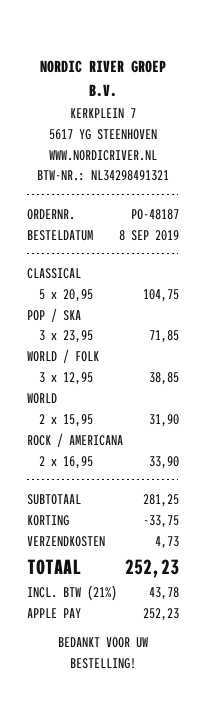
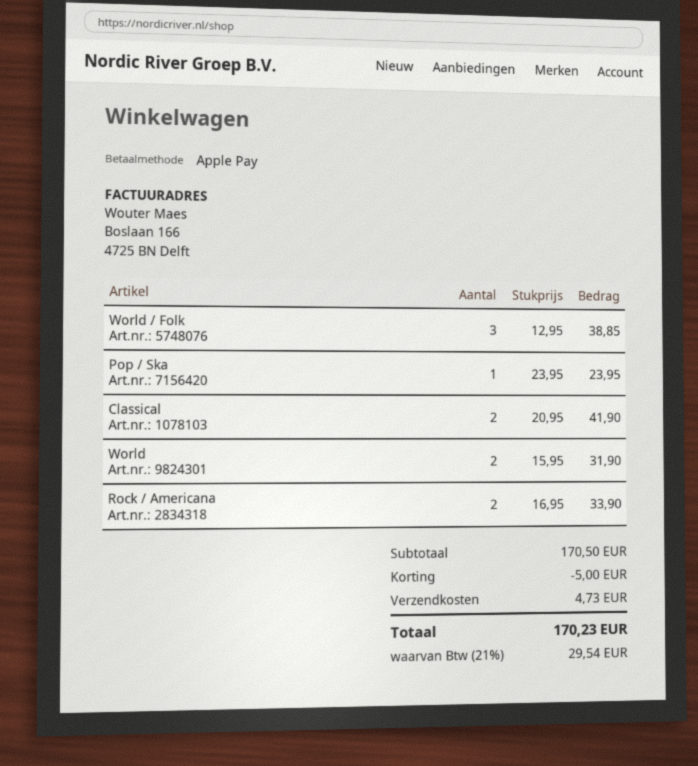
CLASSICAL: 5 x 20.95 = 104.75 -> 2 x 20.95 = 41.90
POP / SKA: 3 x 23.95 = 71.85 -> 1 x 23.95 = 23.95
subtotal: 281.25 -> 170.50
discount: 33.75 -> 5.00
tax: 21% = 43.78 -> 21% = 29.54
total: 252.23 -> 170.23

